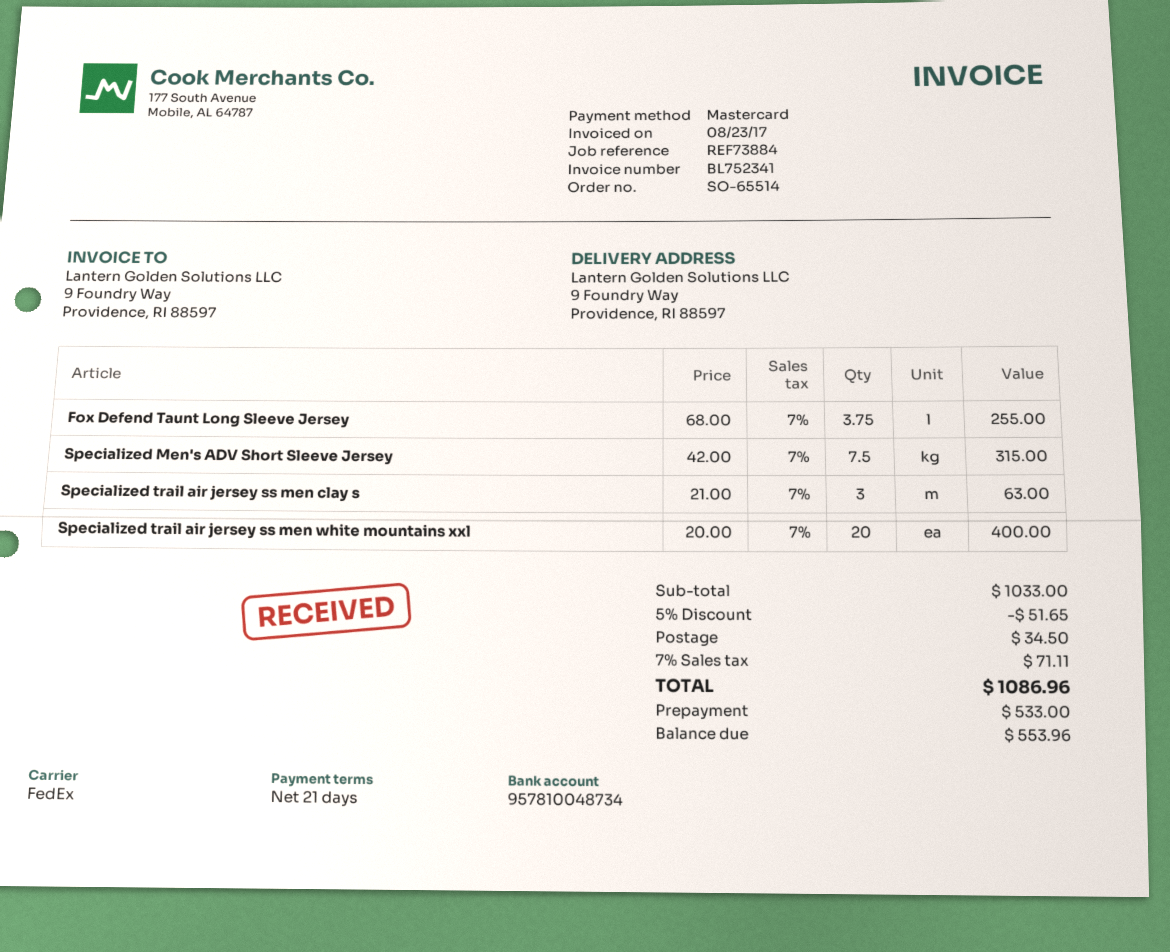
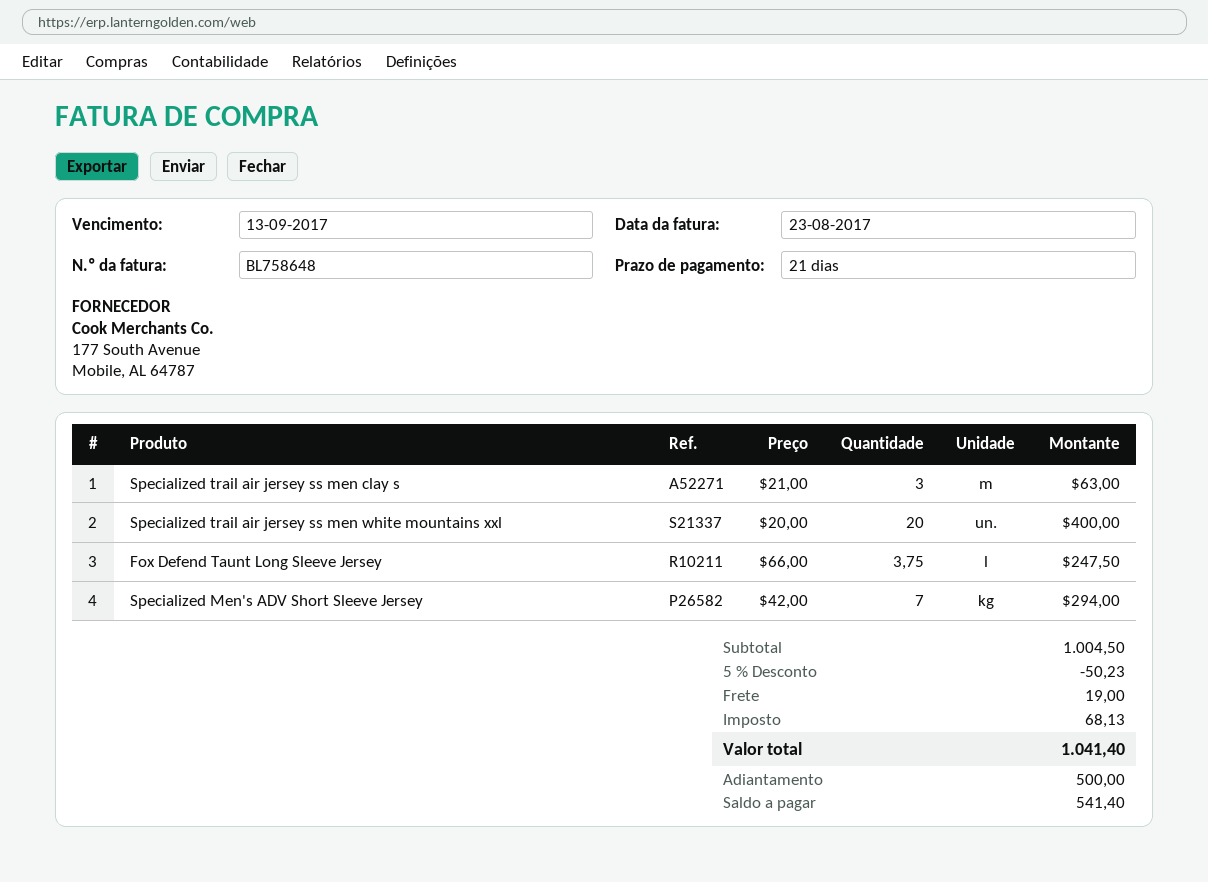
invoice number: BL752341 -> BL758648
Fox Defend Taunt Long Sleeve Jersey: 3.75 x 68.00 = 255.00 -> 3.75 x 66.00 = 247.50
Specialized Men's ADV Short Sleeve Jersey: 7.5 x 42.00 = 315.00 -> 7 x 42.00 = 294.00
subtotal: 1033.00 -> 1004.50
discount: 5% = 51.65 -> 5% = 50.23
shipping: 34.50 -> 19.00
tax: 71.11 -> 68.13
total: 1086.96 -> 1041.40
deposit: 533.00 -> 500.00
balance: 553.96 -> 541.40

